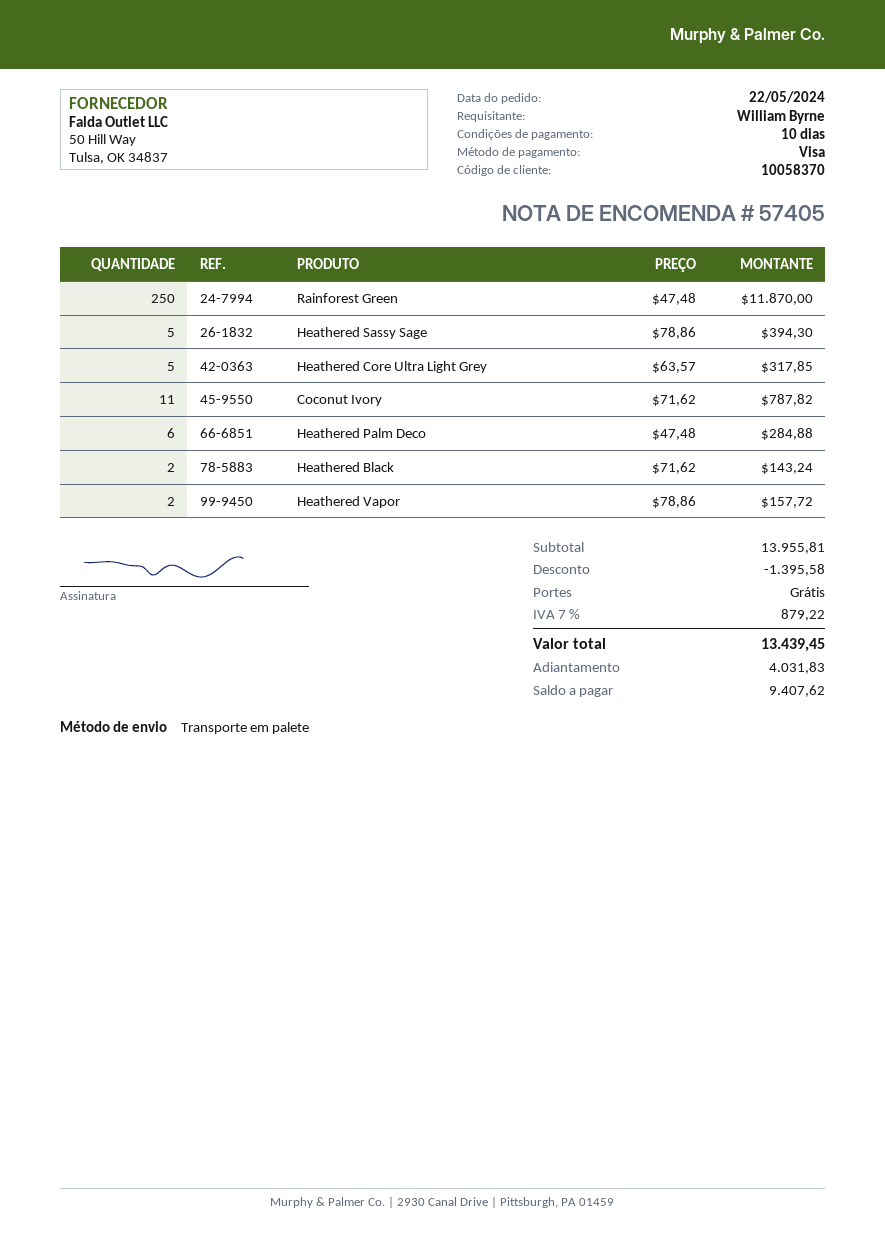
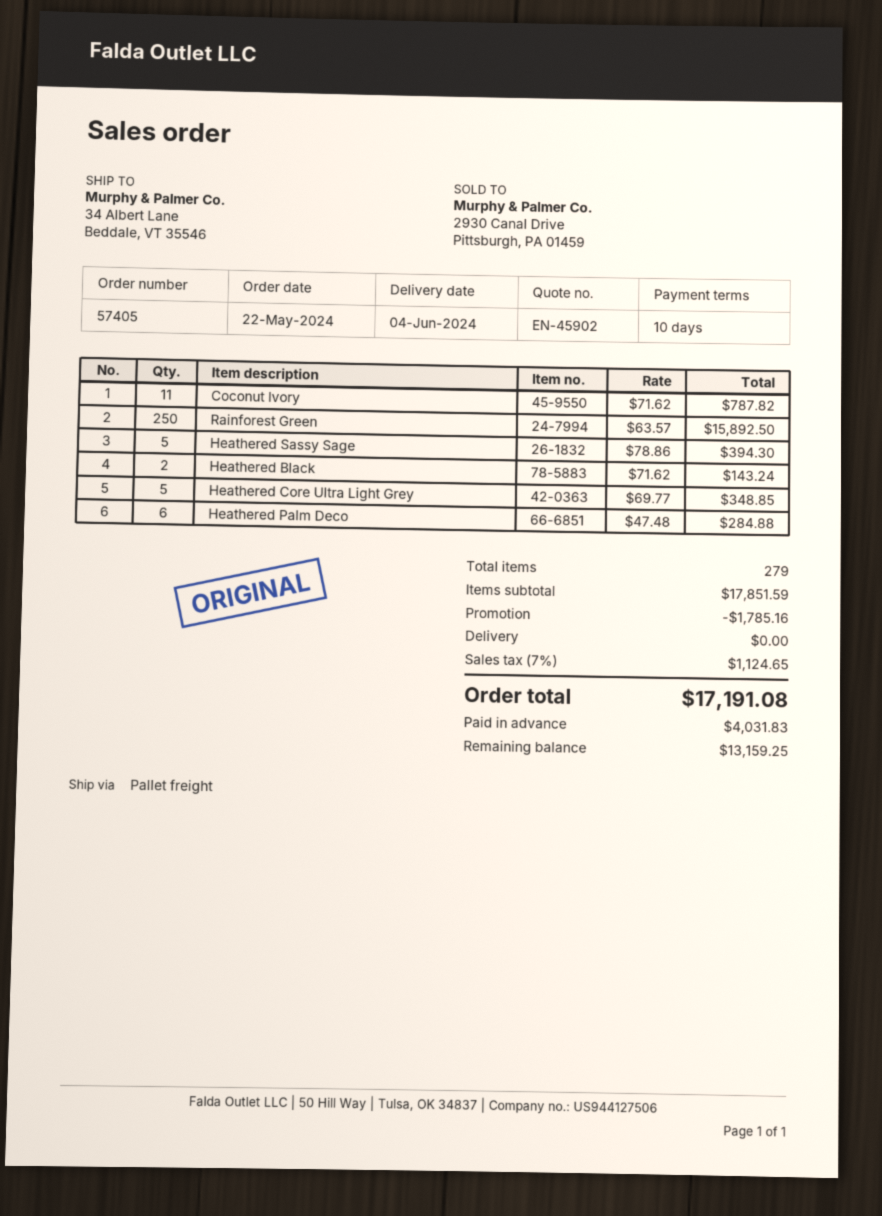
Rainforest Green: 250 x 47.48 = 11870.00 -> 250 x 63.57 = 15892.50
Heathered Core Ultra Light Grey: 5 x 63.57 = 317.85 -> 5 x 69.77 = 348.85
Heathered Vapor: 2 x 78.86 = 157.72 -> none
subtotal: 13955.81 -> 17851.59
discount: 1395.58 -> 1785.16
tax: 7% = 879.22 -> 7% = 1124.65
total: 13439.45 -> 17191.08
balance: 9407.62 -> 13159.25

